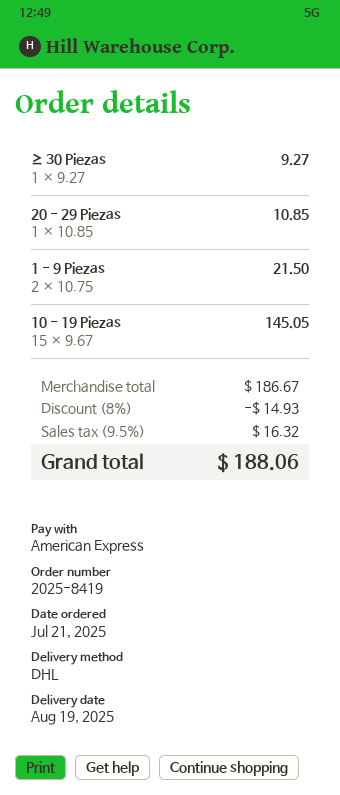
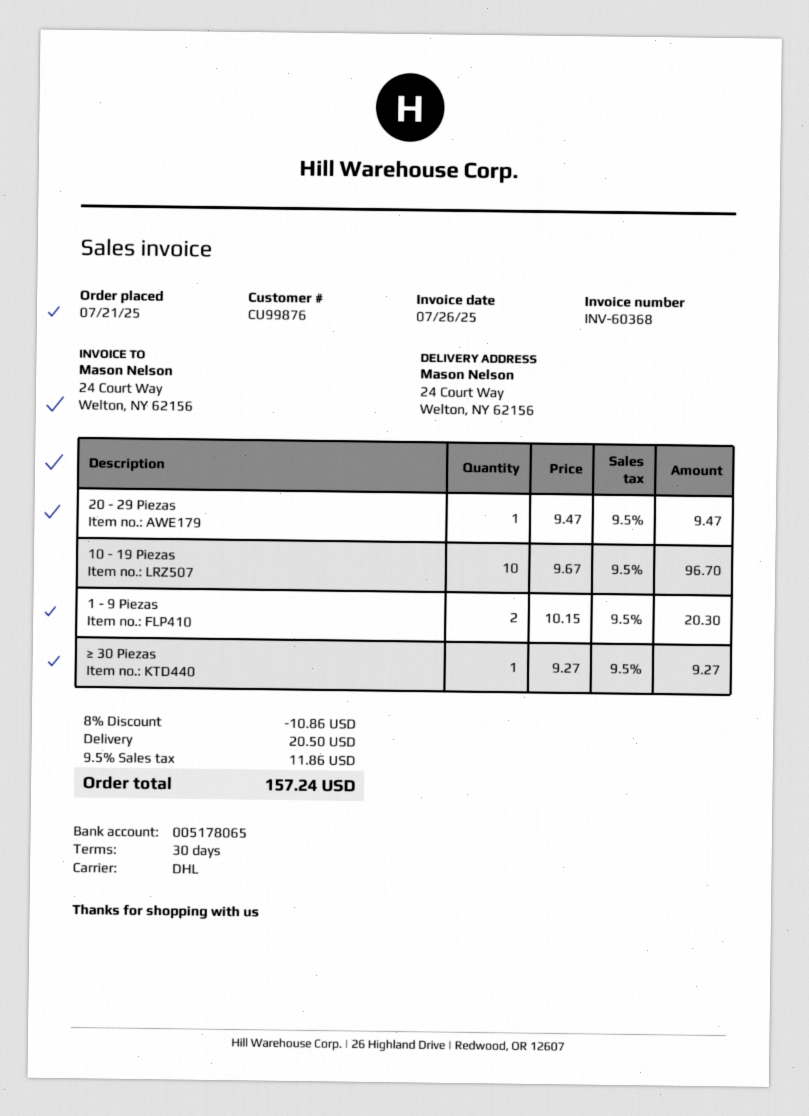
20 - 29 Piezas: 1 x 10.85 = 10.85 -> 1 x 9.47 = 9.47
1 - 9 Piezas: 2 x 10.75 = 21.50 -> 2 x 10.15 = 20.30
10 - 19 Piezas: 15 x 9.67 = 145.05 -> 10 x 9.67 = 96.70
discount: 8% = 14.93 -> 8% = 10.86
shipping: none -> 20.50
tax: 9.5% = 16.32 -> 9.5% = 11.86
total: 188.06 -> 157.24

